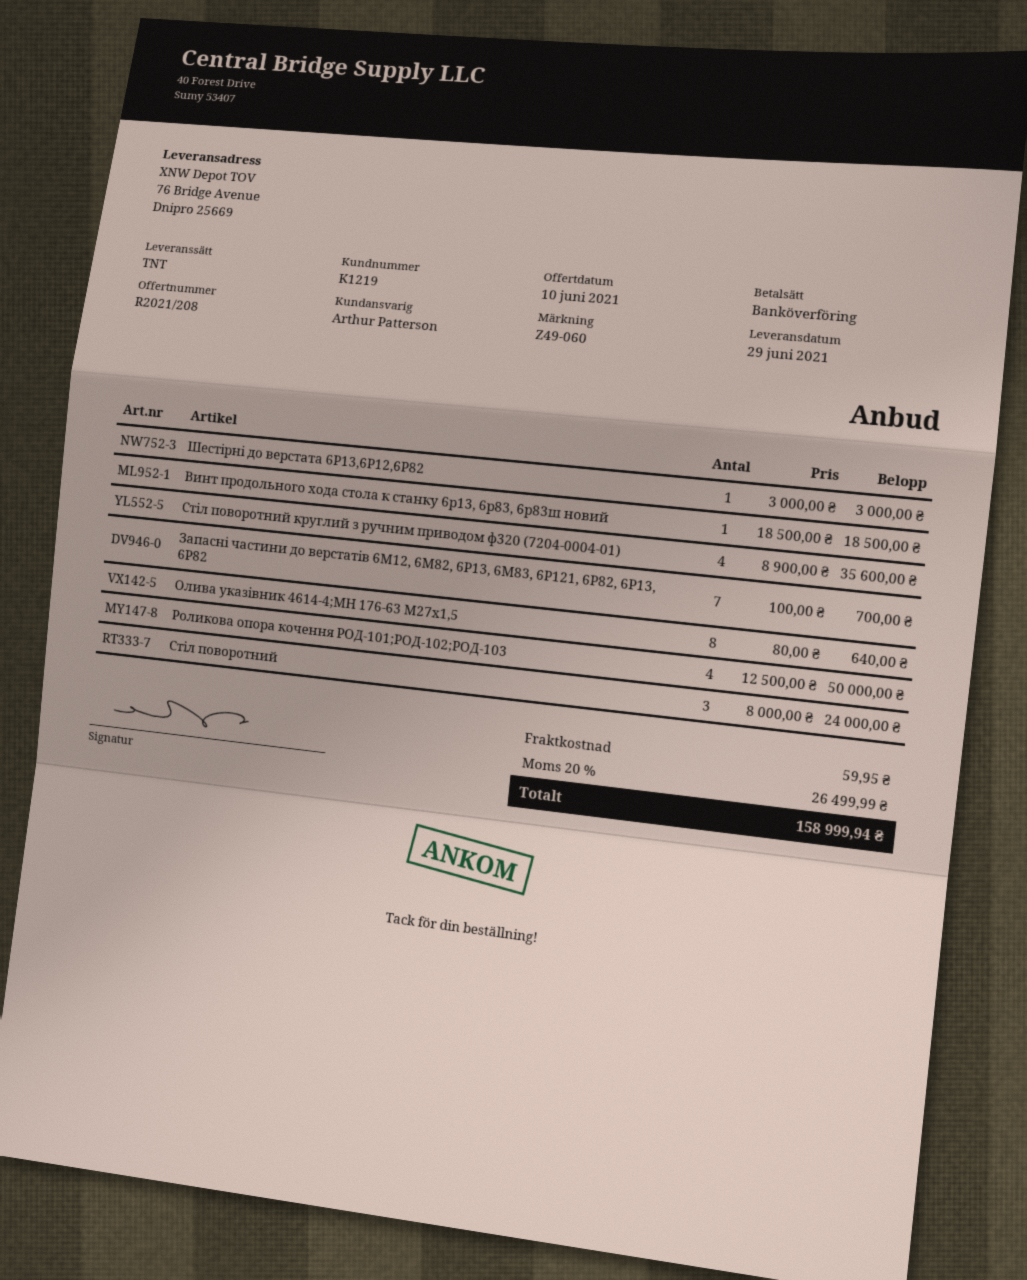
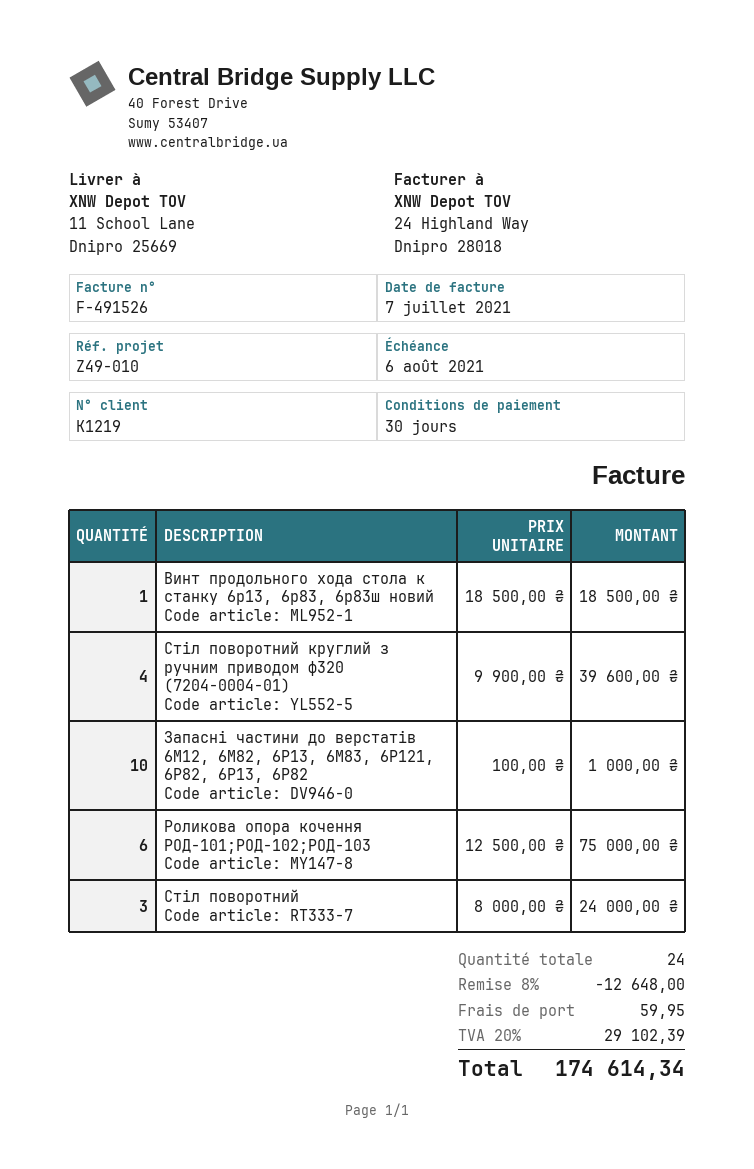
reference: Z49-060 -> Z49-010
ship to: 76 Bridge Avenue, Dnipro 25669 -> 11 School Lane, Dnipro 25669
Шестірні до верстата 6Р13,6Р12,6Р82: 1 x 3000.00 = 3000.00 -> none
Стіл поворотний круглий з ручним приводом ф320 (7204-0004-01): 4 x 8900.00 = 35600.00 -> 4 x 9900.00 = 39600.00
Запасні частини до верстатів 6М12, 6М82, 6Р13, 6М83, 6Р121, 6Р82, 6Р13, 6Р82: 7 x 100.00 = 700.00 -> 10 x 100.00 = 1000.00
Олива указівник 4614-4;МН 176-63 М27х1,5: 8 x 80.00 = 640.00 -> none
Роликова опора кочення РОД-101;РОД-102;РОД-103: 4 x 12500.00 = 50000.00 -> 6 x 12500.00 = 75000.00
discount: none -> 8% = 12648.00
tax: 20% = 26499.99 -> 20% = 29102.39
total: 158999.94 -> 174614.34

